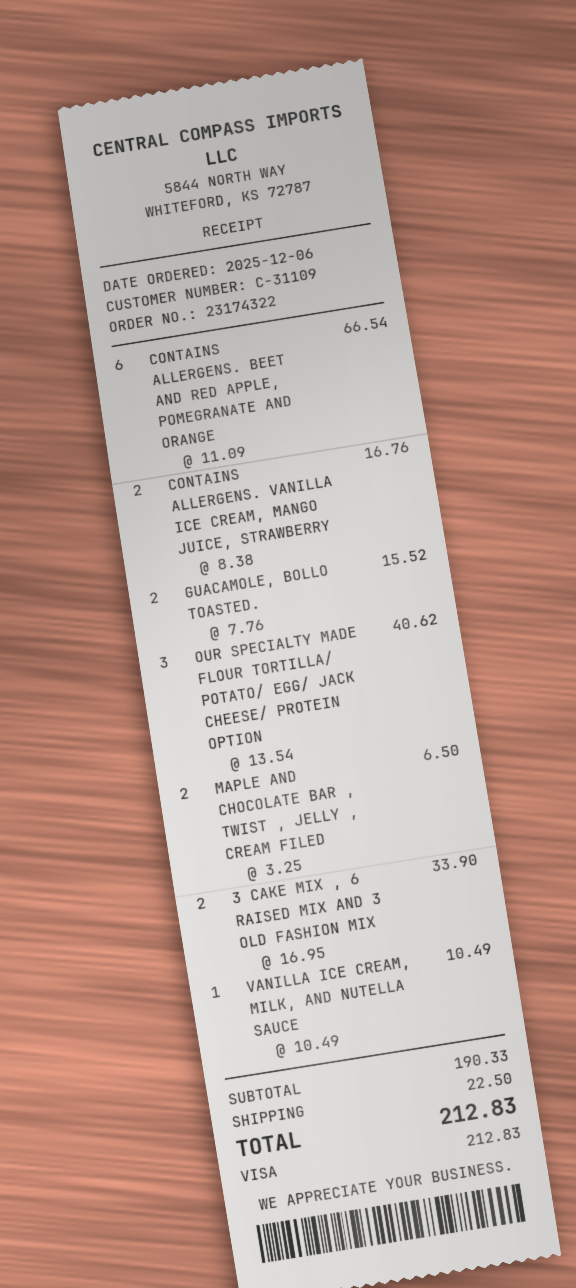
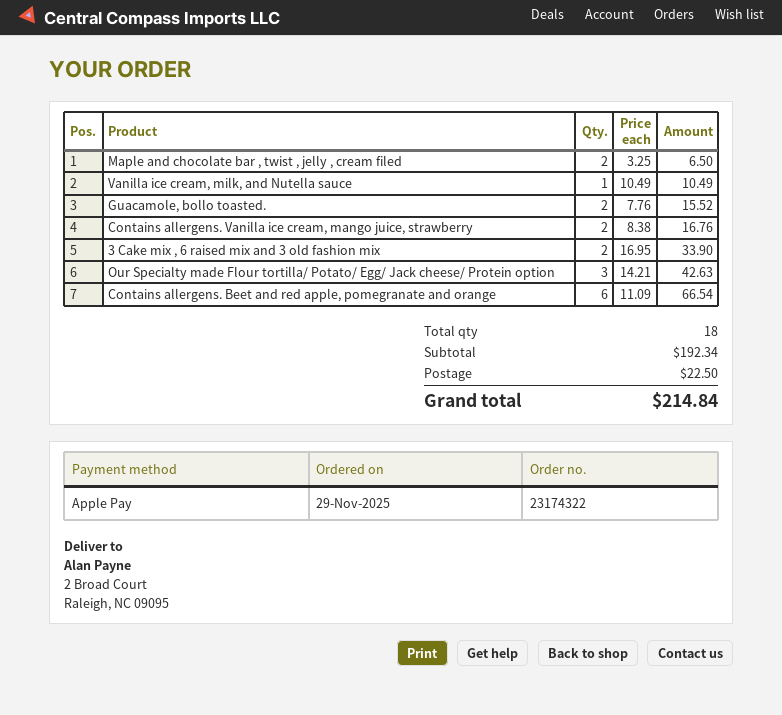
order date: 2025-12-06 -> 2025-11-29
payment method: Visa -> Apple Pay
OUR SPECIALTY MADE FLOUR TORTILLA/ POTATO/ EGG/ JACK CHEESE/ PROTEIN OPTION: 3 x 13.54 = 40.62 -> 3 x 14.21 = 42.63
subtotal: 190.33 -> 192.34
total: 212.83 -> 214.84

